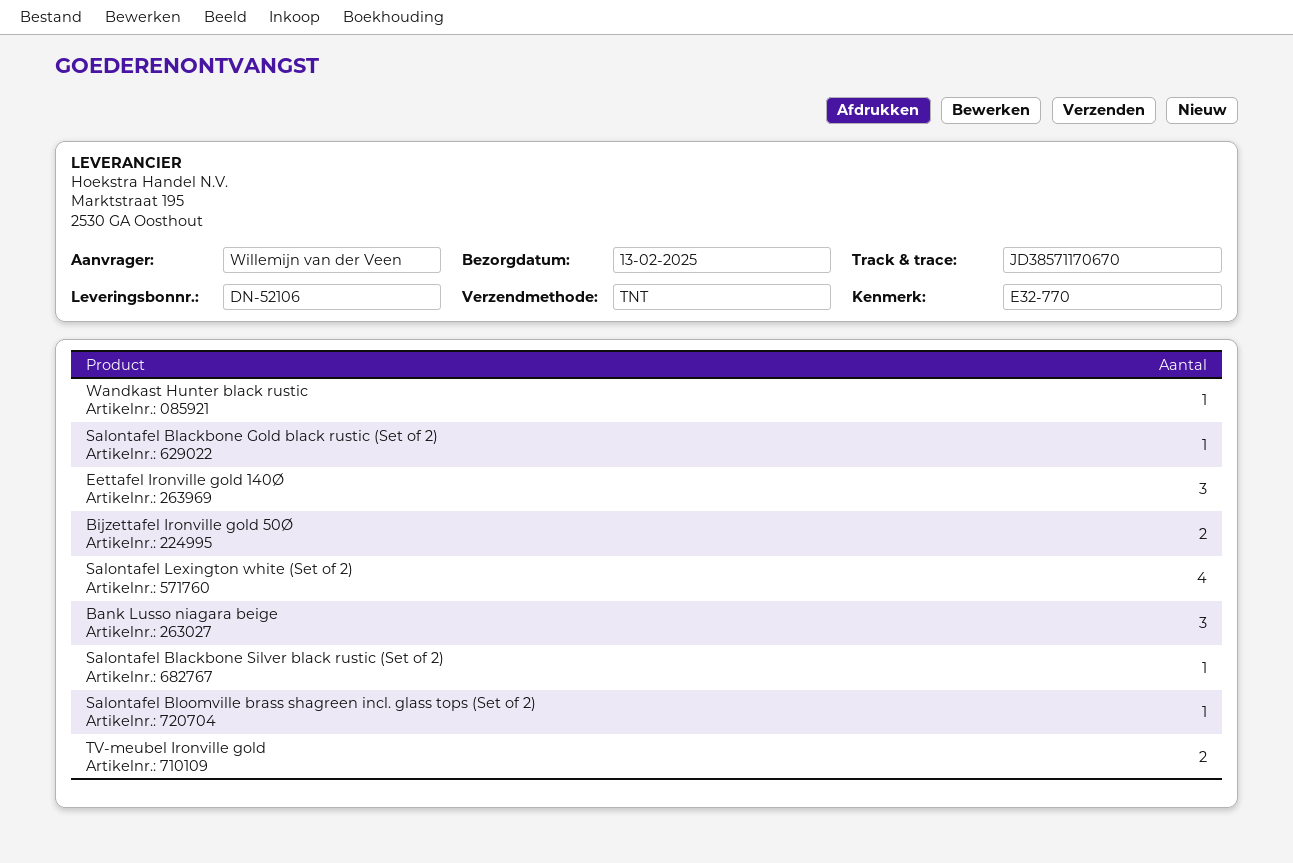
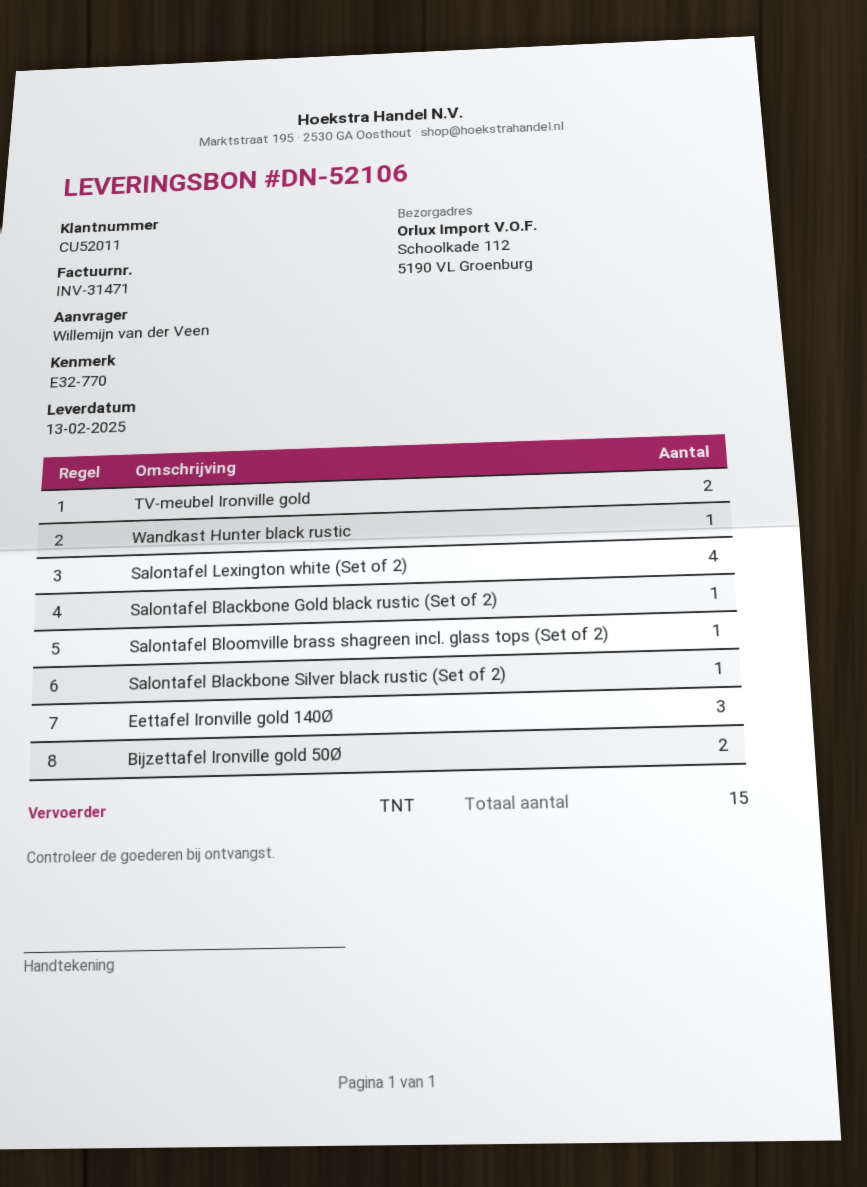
Bank Lusso niagara beige: 3 -> none

